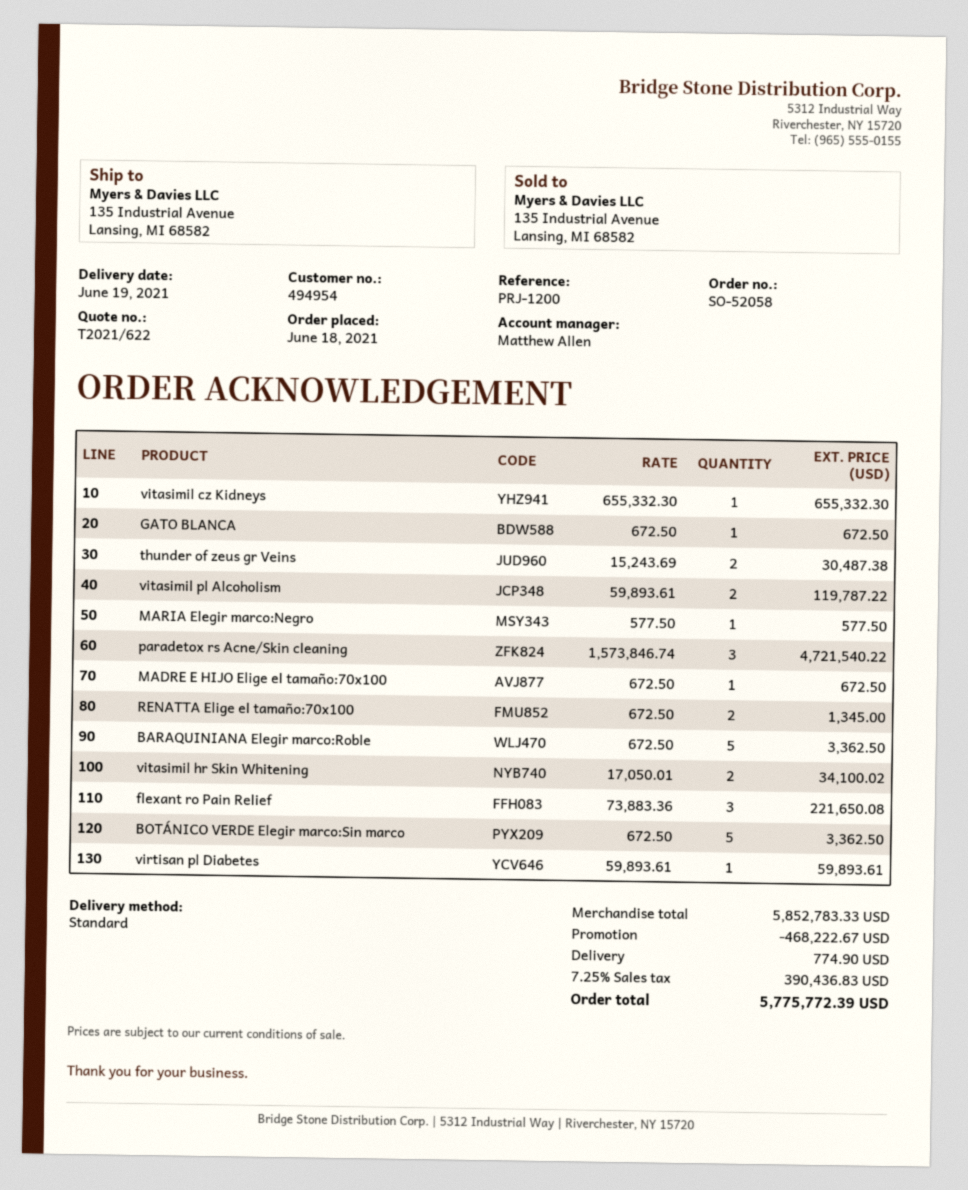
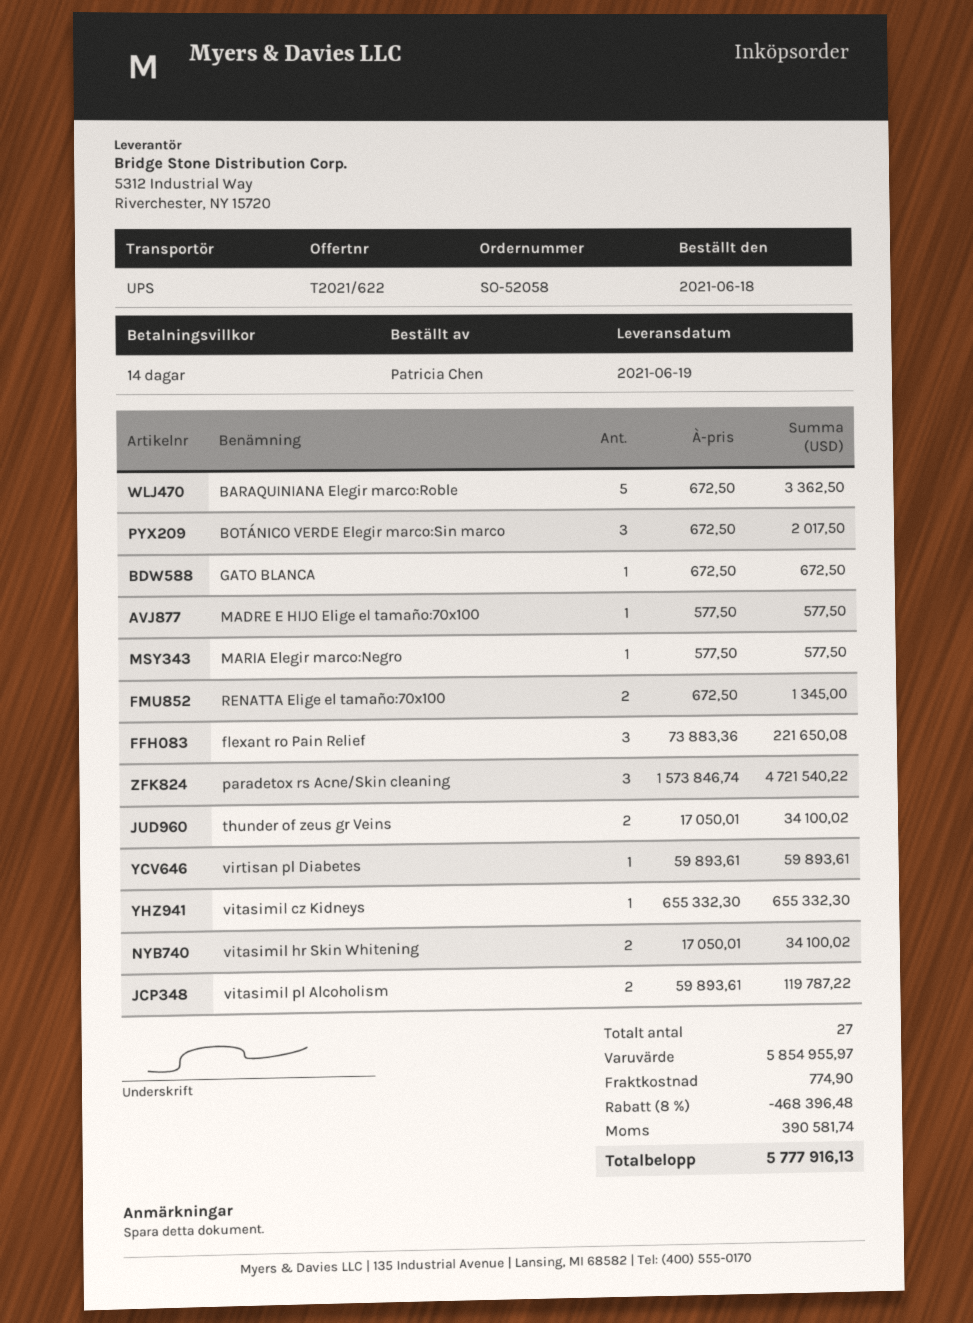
shipping method: standard -> UPS
thunder of zeus gr Veins: 2 x 15243.69 = 30487.38 -> 2 x 17050.01 = 34100.02
MADRE E HIJO Elige el tamaño:70x100: 1 x 672.50 = 672.50 -> 1 x 577.50 = 577.50
BOTÁNICO VERDE Elegir marco:Sin marco: 5 x 672.50 = 3362.50 -> 3 x 672.50 = 2017.50
subtotal: 5852783.33 -> 5854955.97
discount: 468222.67 -> 468396.48
tax: 390436.83 -> 390581.74
total: 5775772.39 -> 5777916.13

